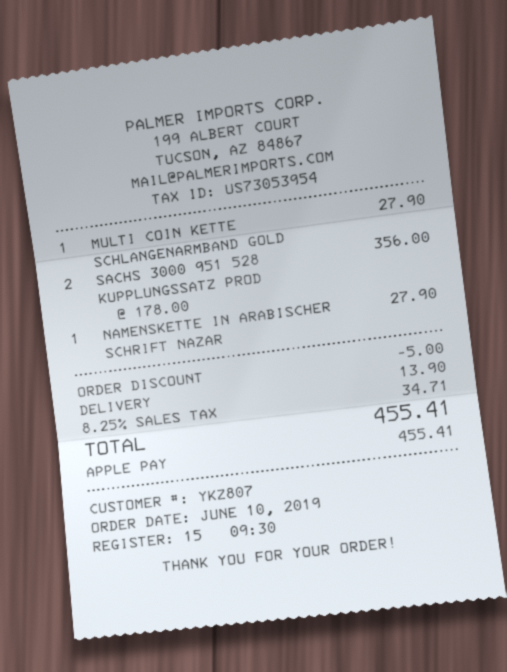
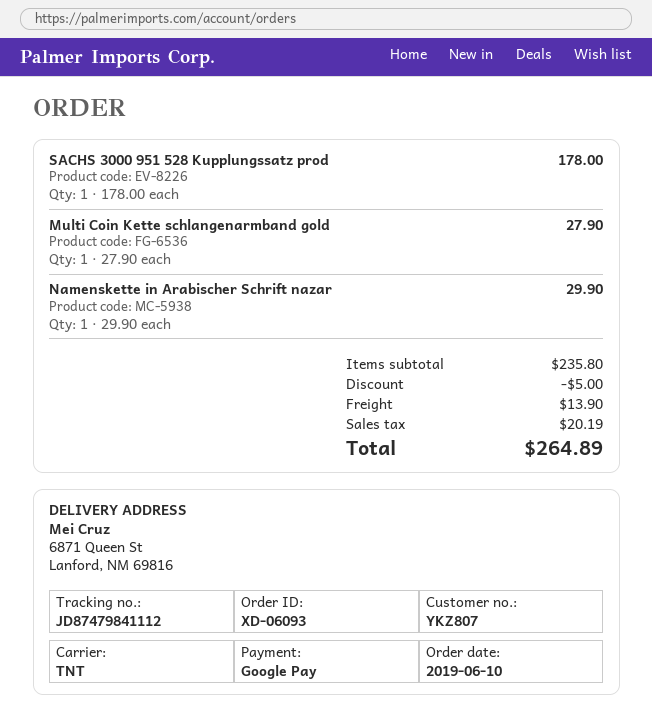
payment method: Apple Pay -> Google Pay
SACHS 3000 951 528 KUPPLUNGSSATZ PROD: 2 x 178.00 = 356.00 -> 1 x 178.00 = 178.00
NAMENSKETTE IN ARABISCHER SCHRIFT NAZAR: 1 x 27.90 = 27.90 -> 1 x 29.90 = 29.90
tax: 34.71 -> 20.19
total: 455.41 -> 264.89

